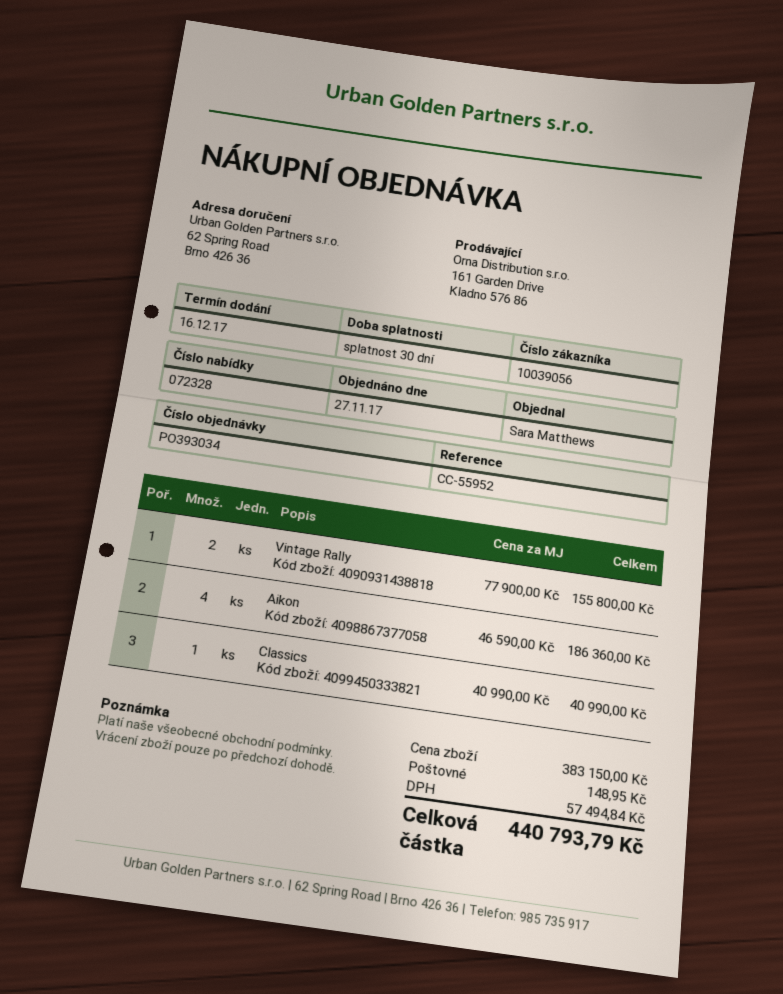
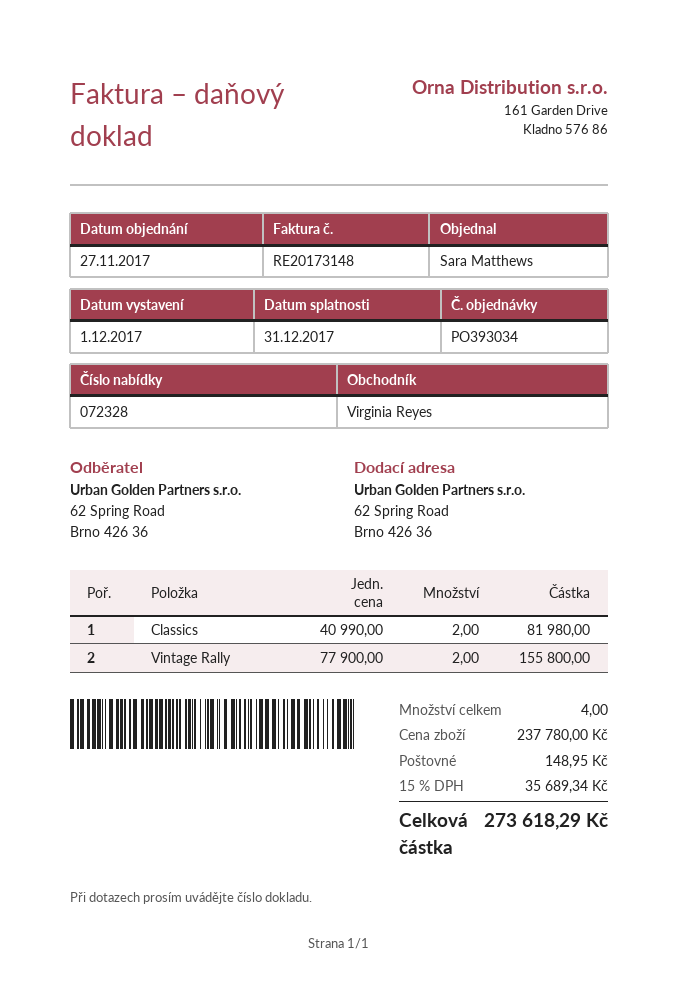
Aikon: 4 x 46590.00 = 186360.00 -> none
Classics: 1 x 40990.00 = 40990.00 -> 2 x 40990.00 = 81980.00
subtotal: 383150.00 -> 237780.00
tax: 57494.84 -> 35689.34
total: 440793.79 -> 273618.29

